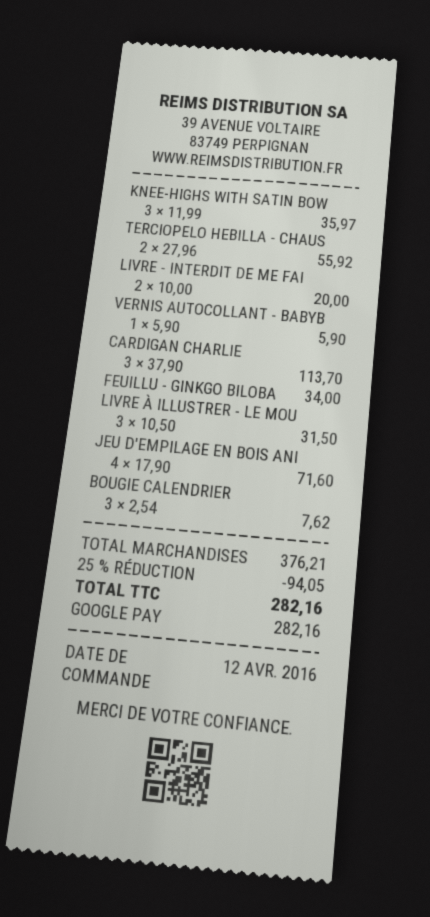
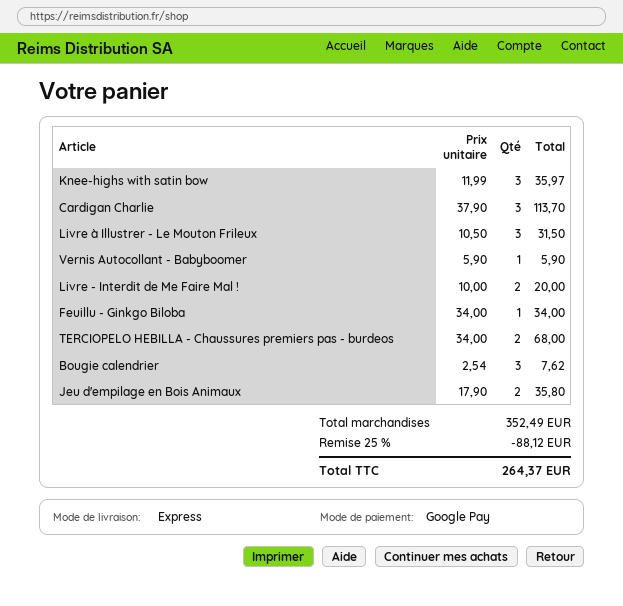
TERCIOPELO HEBILLA - CHAUS: 2 x 27.96 = 55.92 -> 2 x 34.00 = 68.00
JEU D'EMPILAGE EN BOIS ANI: 4 x 17.90 = 71.60 -> 2 x 17.90 = 35.80
subtotal: 376.21 -> 352.49
discount: 25% = 94.05 -> 25% = 88.12
total: 282.16 -> 264.37

